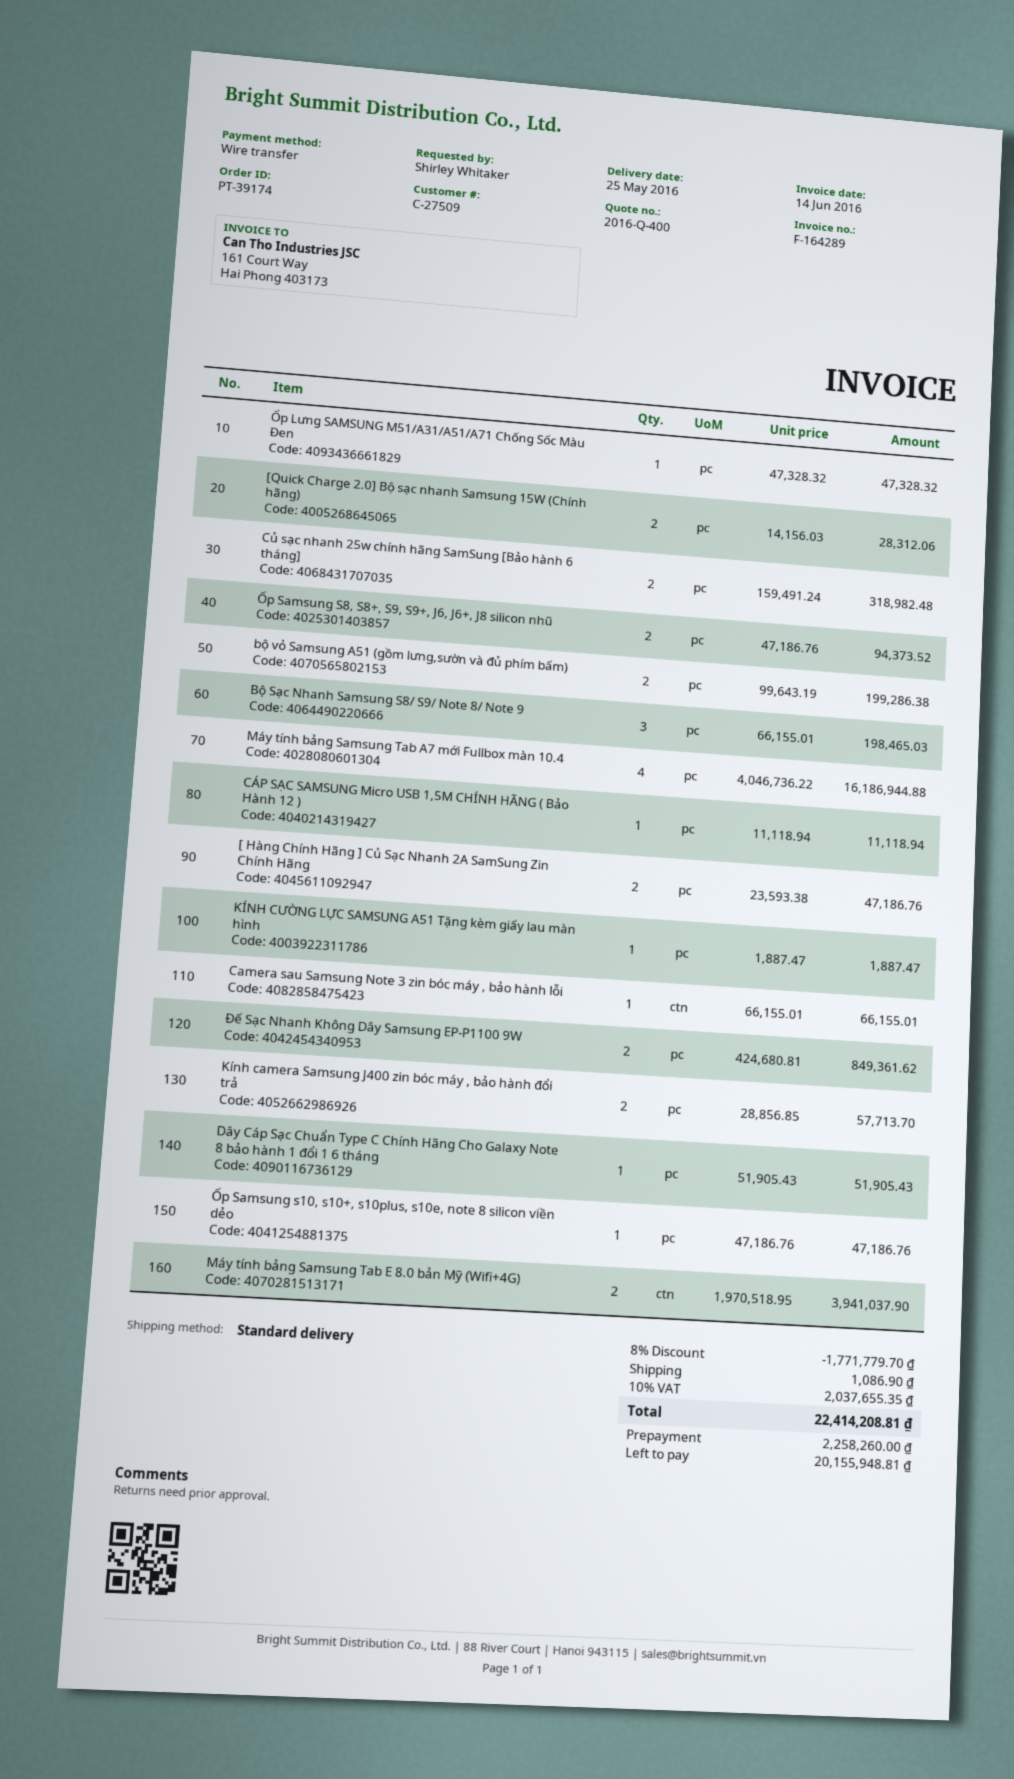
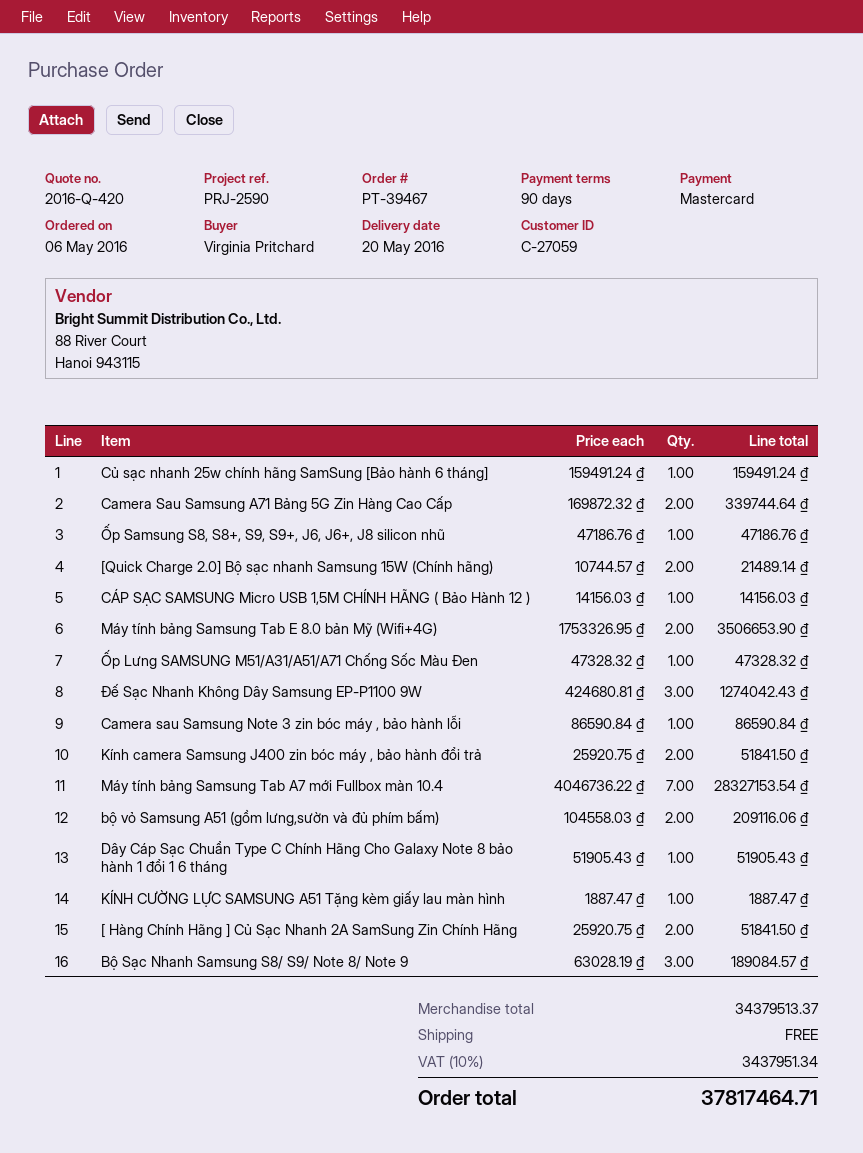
quote number: 2016-Q-400 -> 2016-Q-420
order number: PT-39174 -> PT-39467
delivery date: 2016-05-25 -> 2016-05-20
customer number: C-27509 -> C-27059
ordered by: Shirley Whitaker -> Virginia Pritchard
payment method: bank transfer -> Mastercard
[Quick Charge 2.0] Bộ sạc nhanh Samsung 15W (Chính hãng): 2 x 14156.03 = 28312.06 -> 2 x 10744.57 = 21489.14
Củ sạc nhanh 25w chính hãng SamSung [Bảo hành 6 tháng]: 2 x 159491.24 = 318982.48 -> 1 x 159491.24 = 159491.24
Ốp Samsung S8, S8+, S9, S9+, J6, J6+, J8 silicon nhũ: 2 x 47186.76 = 94373.52 -> 1 x 47186.76 = 47186.76
bộ vỏ Samsung A51 (gồm lưng,sườn và đủ phím bấm): 2 x 99643.19 = 199286.38 -> 2 x 104558.03 = 209116.06
Bộ Sạc Nhanh Samsung S8/ S9/ Note 8/ Note 9: 3 x 66155.01 = 198465.03 -> 3 x 63028.19 = 189084.57
Máy tính bảng Samsung Tab A7 mới Fullbox màn 10.4: 4 x 4046736.22 = 16186944.88 -> 7 x 4046736.22 = 28327153.54
CÁP SẠC SAMSUNG Micro USB 1,5M CHÍNH HÃNG ( Bảo Hành 12 ): 1 x 11118.94 = 11118.94 -> 1 x 14156.03 = 14156.03
[ Hàng Chính Hãng ] Củ Sạc Nhanh 2A SamSung Zin Chính Hãng: 2 x 23593.38 = 47186.76 -> 2 x 25920.75 = 51841.50
Camera sau Samsung Note 3 zin bóc máy , bảo hành lỗi: 1 x 66155.01 = 66155.01 -> 1 x 86590.84 = 86590.84
Đế Sạc Nhanh Không Dây Samsung EP-P1100 9W: 2 x 424680.81 = 849361.62 -> 3 x 424680.81 = 1274042.43
Kính camera Samsung J400 zin bóc máy , bảo hành đổi trả: 2 x 28856.85 = 57713.70 -> 2 x 25920.75 = 51841.50
Ốp Samsung s10, s10+, s10plus, s10e, note 8 silicon viền dẻo: 1 x 47186.76 = 47186.76 -> none
Máy tính bảng Samsung Tab E 8.0 bản Mỹ (Wifi+4G): 2 x 1970518.95 = 3941037.90 -> 2 x 1753326.95 = 3506653.90
Camera Sau Samsung A71 Bảng 5G Zin Hàng Cao Cấp: none -> 2 x 169872.32 = 339744.64
discount: 8% = 1771779.70 -> none
shipping: 1086.90 -> 0.00
tax: 10% = 2037655.35 -> 10% = 3437951.34
total: 22414208.81 -> 37817464.71

